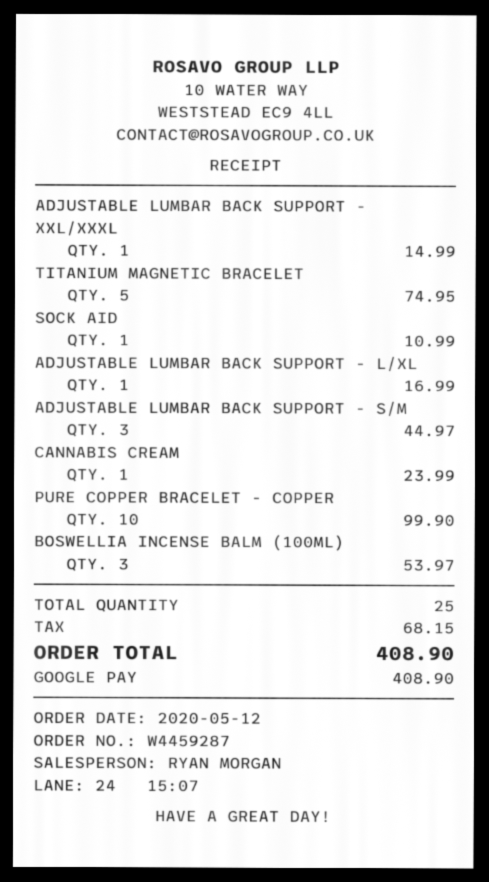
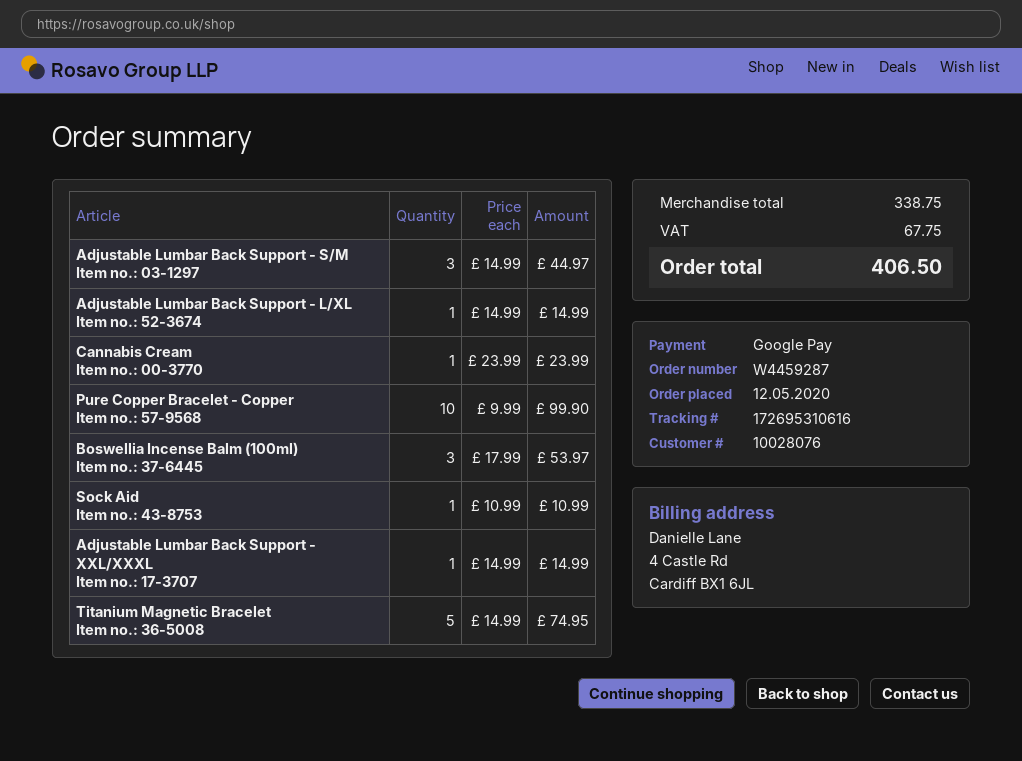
ADJUSTABLE LUMBAR BACK SUPPORT - L/XL: 1 for 16.99 -> 1 for 14.99
tax: 68.15 -> 67.75
total: 408.90 -> 406.50

